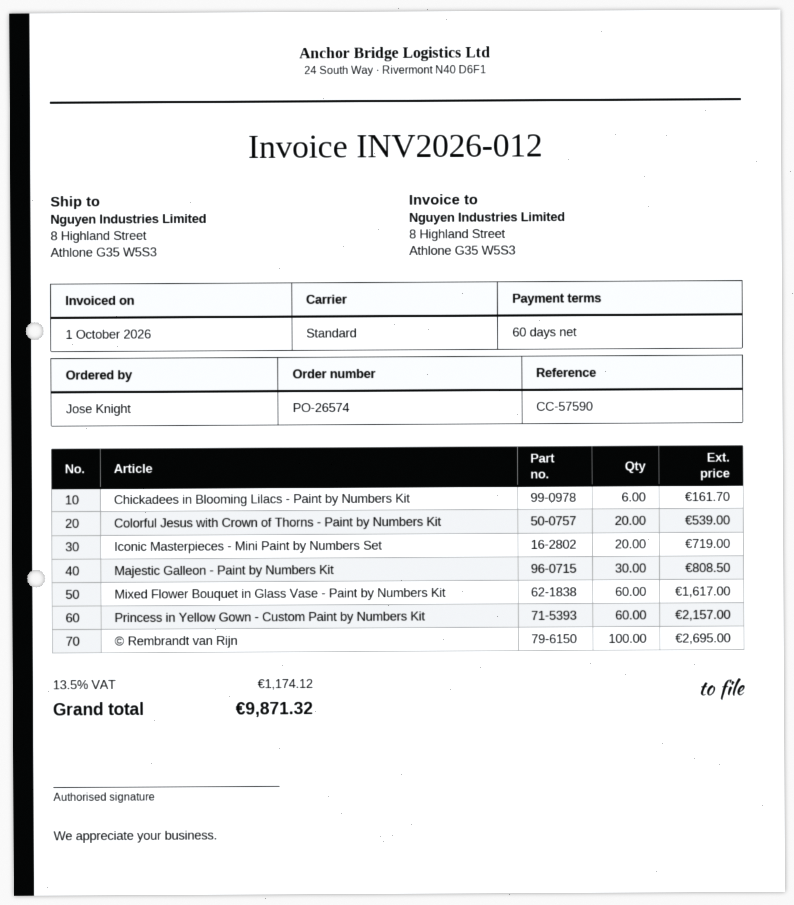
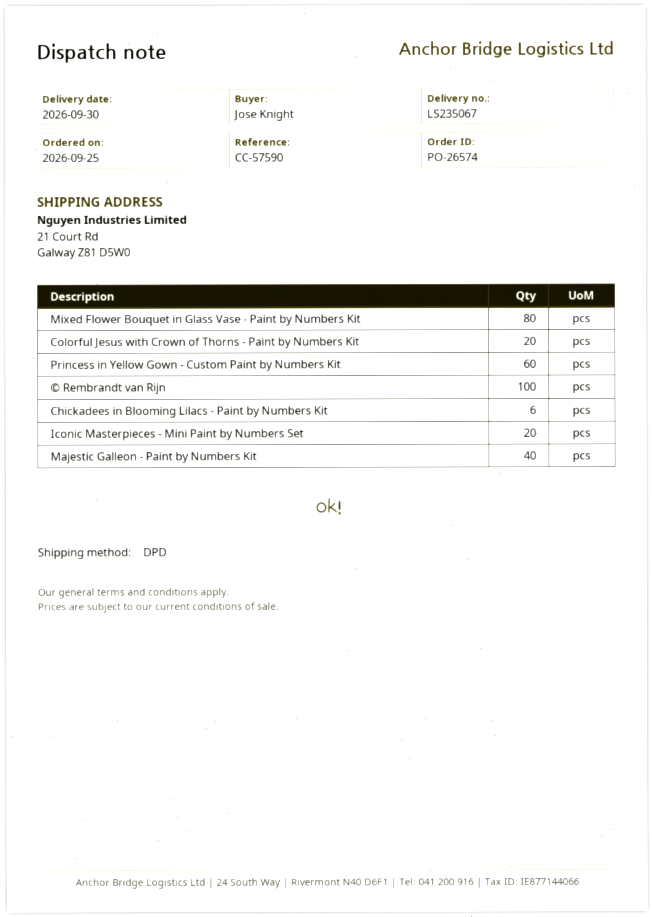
shipping method: standard -> DPD
ship to: 8 Highland Street, Athlone G35 W5S3 -> 21 Court Rd, Galway Z81 D5W0
Majestic Galleon - Paint by Numbers Kit: 30 -> 40
Mixed Flower Bouquet in Glass Vase - Paint by Numbers Kit: 60 -> 80

